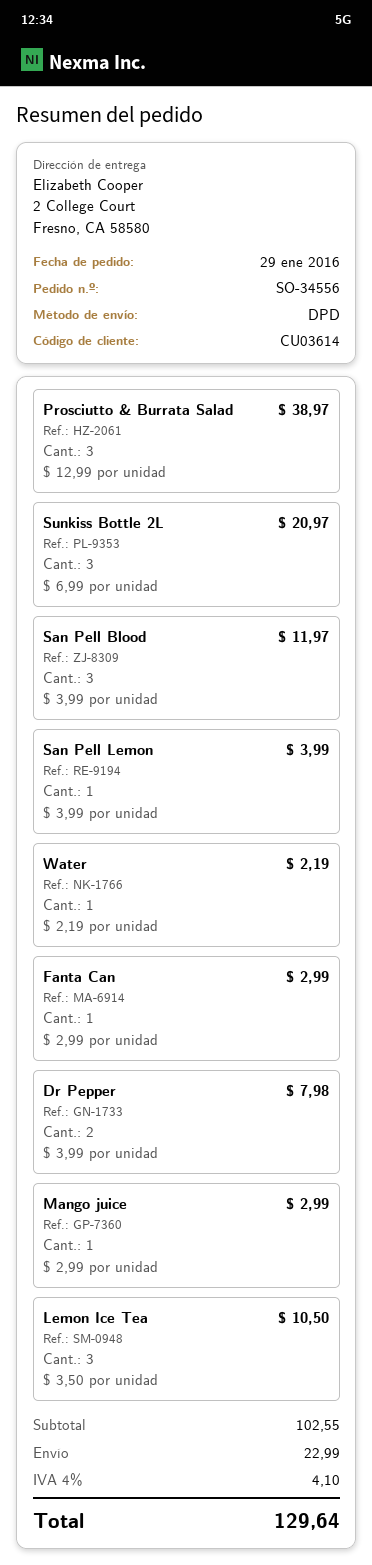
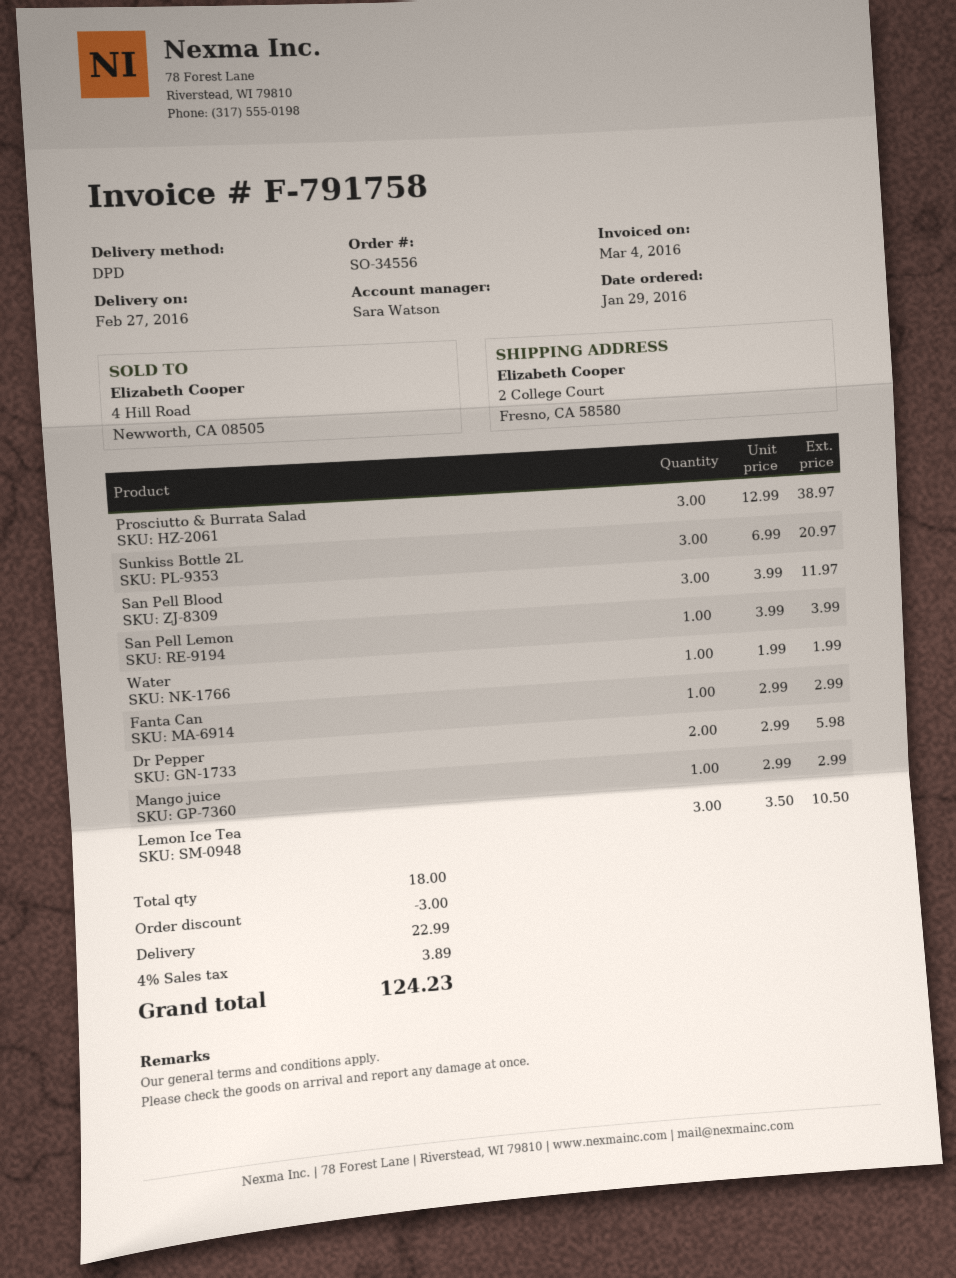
Water: 1 x 2.19 = 2.19 -> 1 x 1.99 = 1.99
Dr Pepper: 2 x 3.99 = 7.98 -> 2 x 2.99 = 5.98
discount: none -> 3.00
tax: 4% = 4.10 -> 4% = 3.89
total: 129.64 -> 124.23

